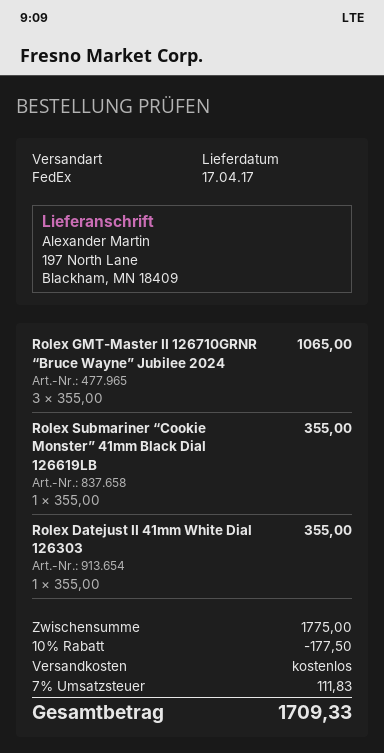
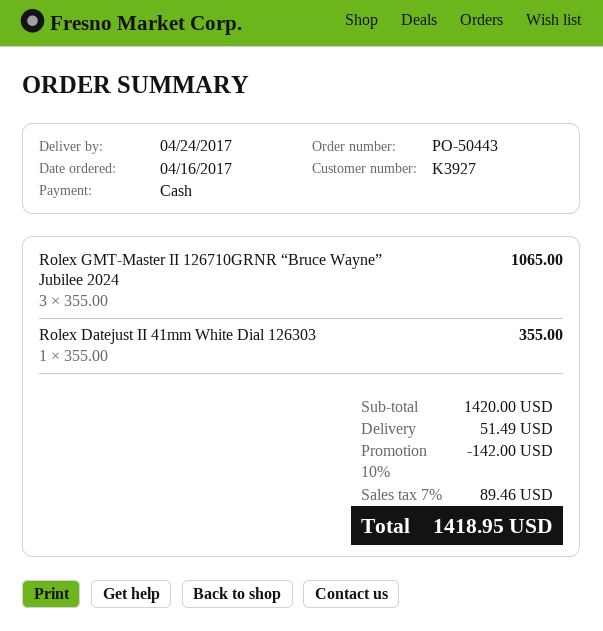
delivery date: 2017-04-17 -> 2017-04-24
Rolex Submariner “Cookie Monster” 41mm Black Dial 126619LB: 1 x 355.00 = 355.00 -> none
subtotal: 1775.00 -> 1420.00
discount: 10% = 177.50 -> 10% = 142.00
shipping: 0.00 -> 51.49
tax: 7% = 111.83 -> 7% = 89.46
total: 1709.33 -> 1418.95

